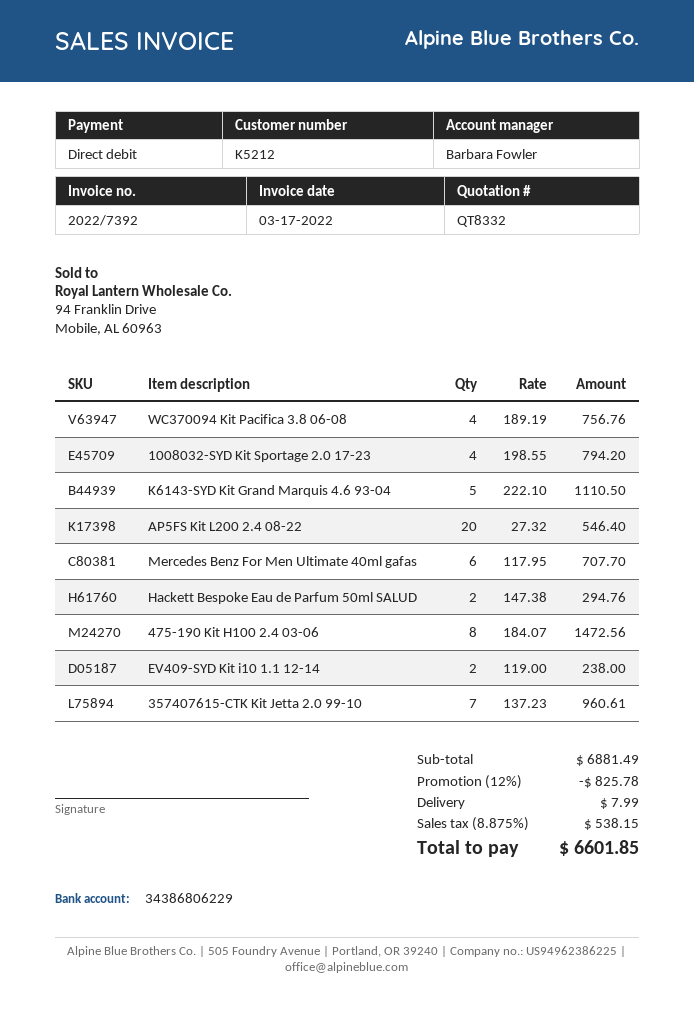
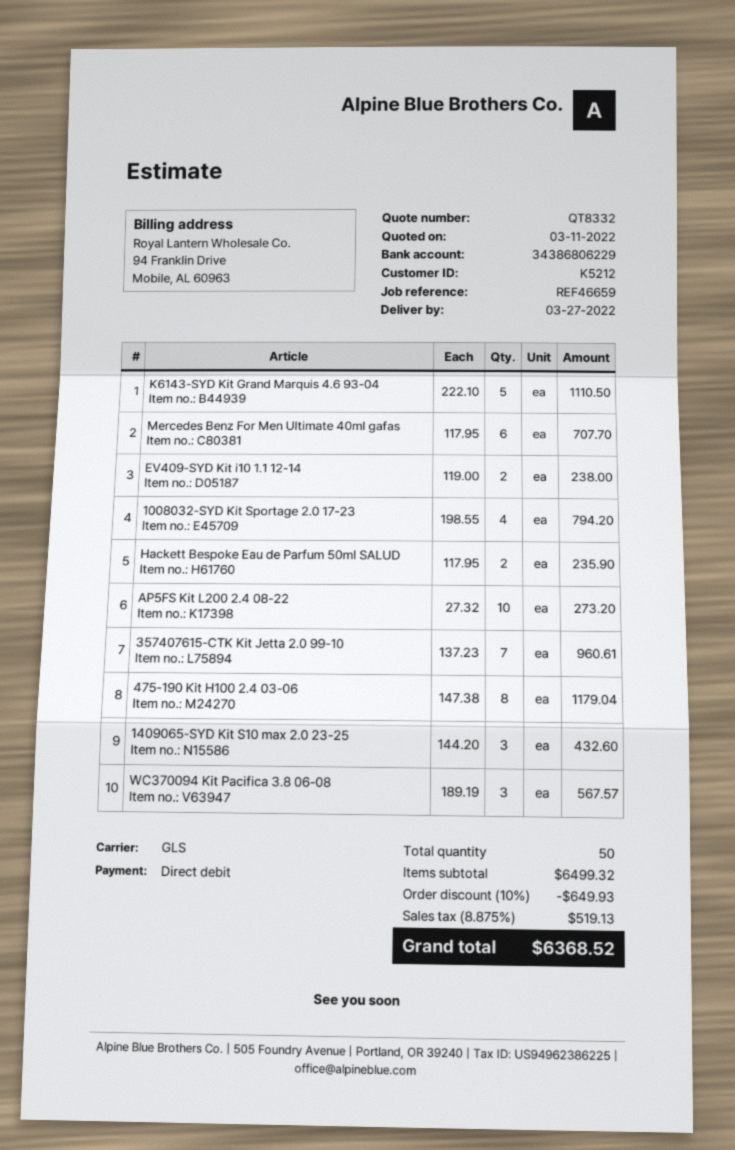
WC370094 Kit Pacifica 3.8 06-08: 4 x 189.19 = 756.76 -> 3 x 189.19 = 567.57
AP5FS Kit L200 2.4 08-22: 20 x 27.32 = 546.40 -> 10 x 27.32 = 273.20
Hackett Bespoke Eau de Parfum 50ml SALUD: 2 x 147.38 = 294.76 -> 2 x 117.95 = 235.90
475-190 Kit H100 2.4 03-06: 8 x 184.07 = 1472.56 -> 8 x 147.38 = 1179.04
1409065-SYD Kit S10 max 2.0 23-25: none -> 3 x 144.20 = 432.60
subtotal: 6881.49 -> 6499.32
discount: 12% = 825.78 -> 10% = 649.93
shipping: 7.99 -> none
tax: 8.875% = 538.15 -> 8.875% = 519.13
total: 6601.85 -> 6368.52

